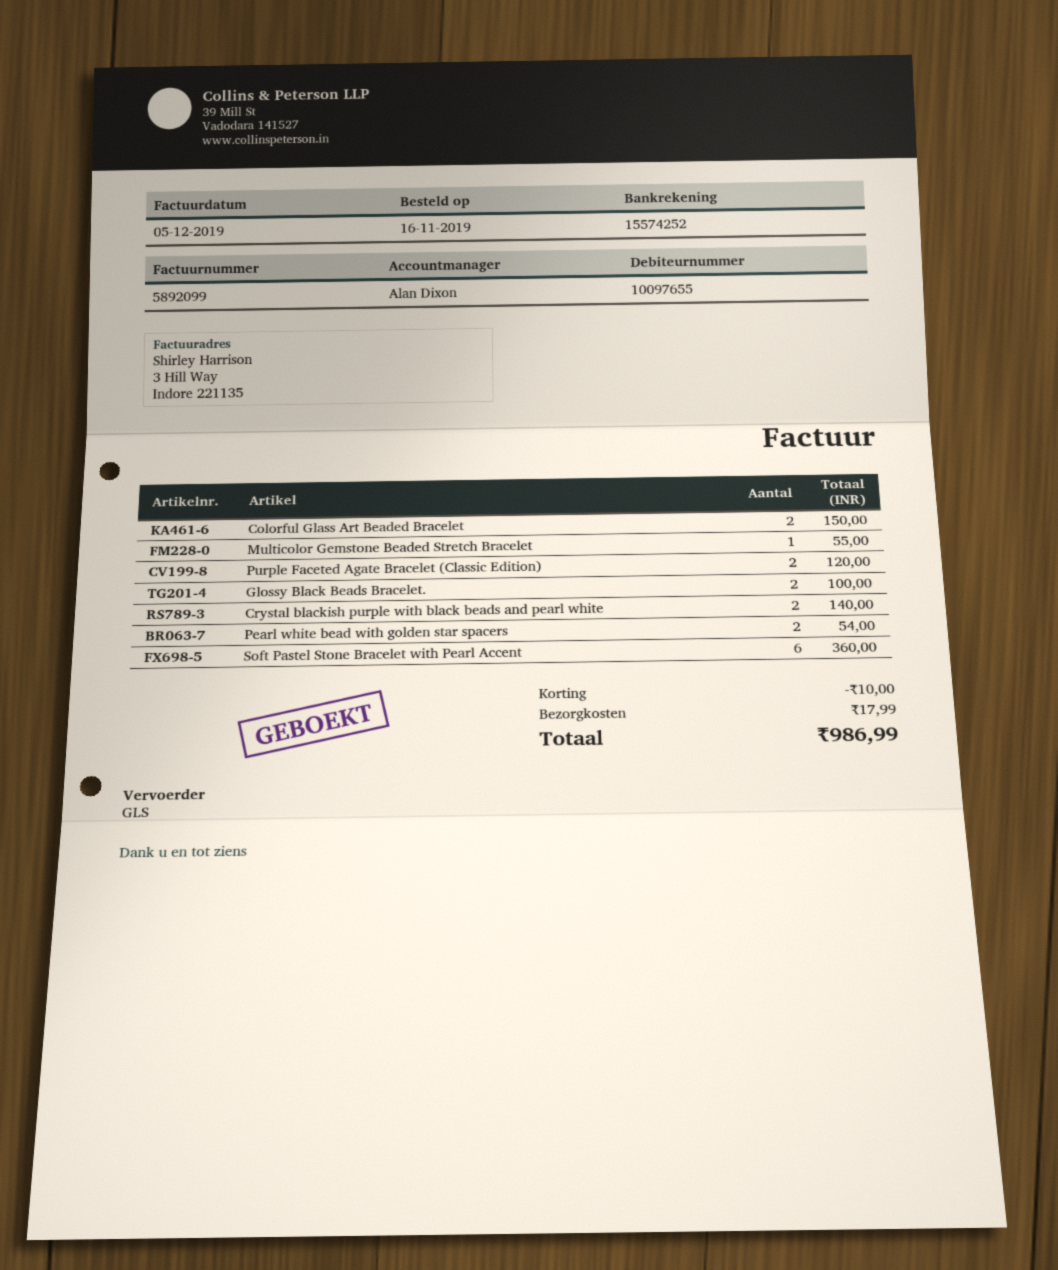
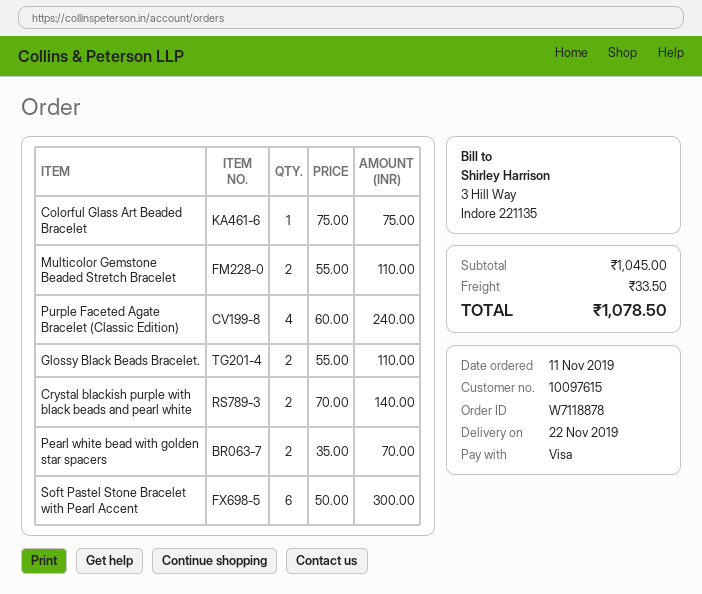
order date: 2019-11-16 -> 2019-11-11
customer number: 10097655 -> 10097615
Colorful Glass Art Beaded Bracelet: 2 for 150.00 -> 1 for 75.00
Multicolor Gemstone Beaded Stretch Bracelet: 1 for 55.00 -> 2 for 110.00
Purple Faceted Agate Bracelet (Classic Edition): 2 for 120.00 -> 4 for 240.00
Glossy Black Beads Bracelet.: 2 for 100.00 -> 2 for 110.00
Pearl white bead with golden star spacers: 2 for 54.00 -> 2 for 70.00
Soft Pastel Stone Bracelet with Pearl Accent: 6 for 360.00 -> 6 for 300.00
discount: 10.00 -> none
shipping: 17.99 -> 33.50
total: 986.99 -> 1078.50

